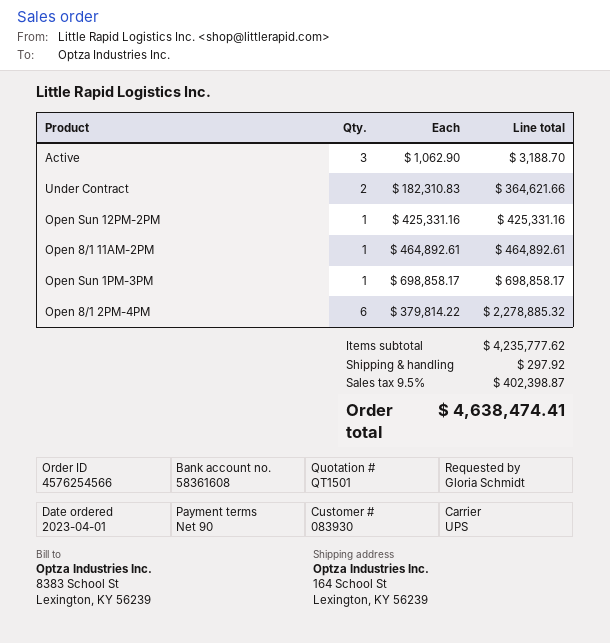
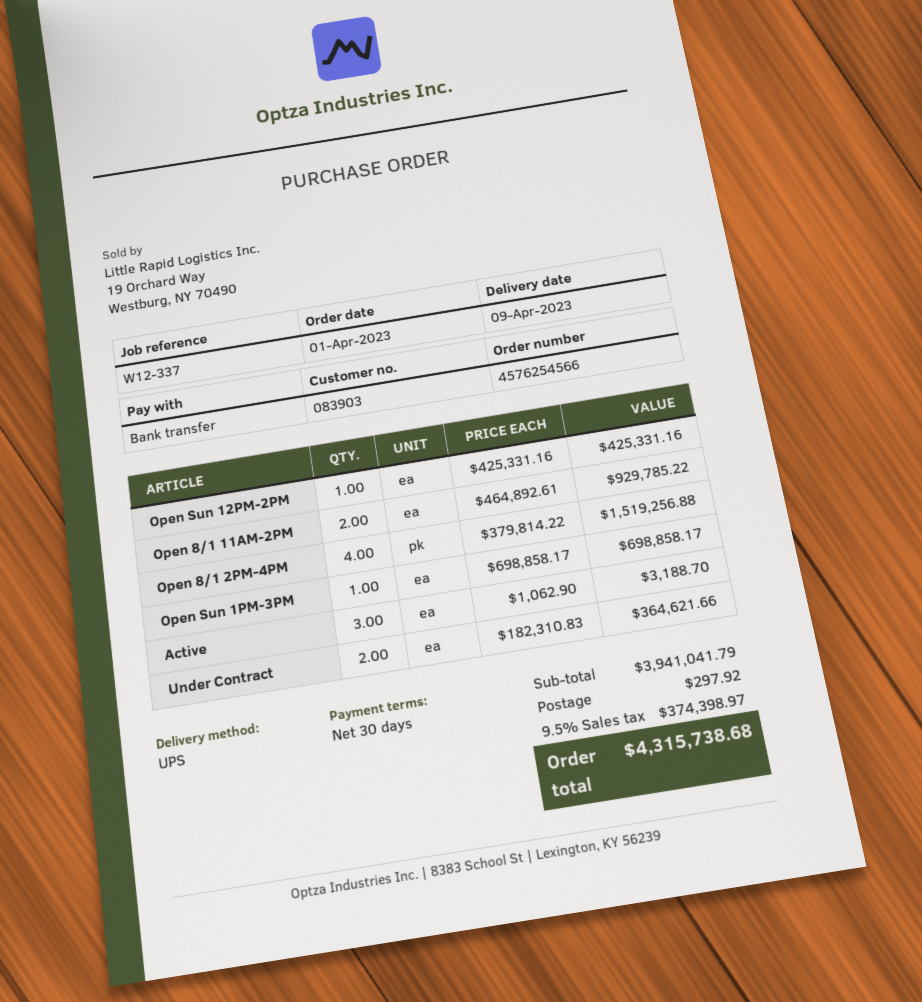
payment terms: 90 days -> 30 days
customer number: 083930 -> 083903
Open 8/1 11AM-2PM: 1 x 464892.61 = 464892.61 -> 2 x 464892.61 = 929785.22
Open 8/1 2PM-4PM: 6 x 379814.22 = 2278885.32 -> 4 x 379814.22 = 1519256.88
subtotal: 4235777.62 -> 3941041.79
tax: 9.5% = 402398.87 -> 9.5% = 374398.97
total: 4638474.41 -> 4315738.68

